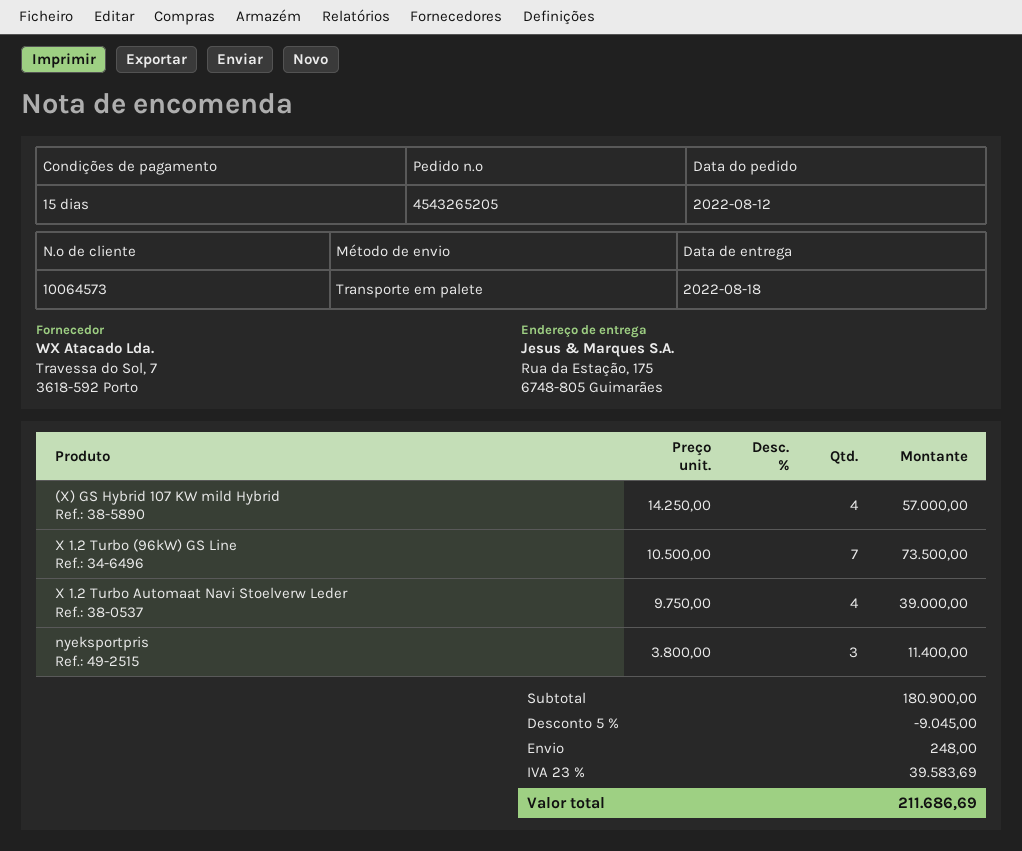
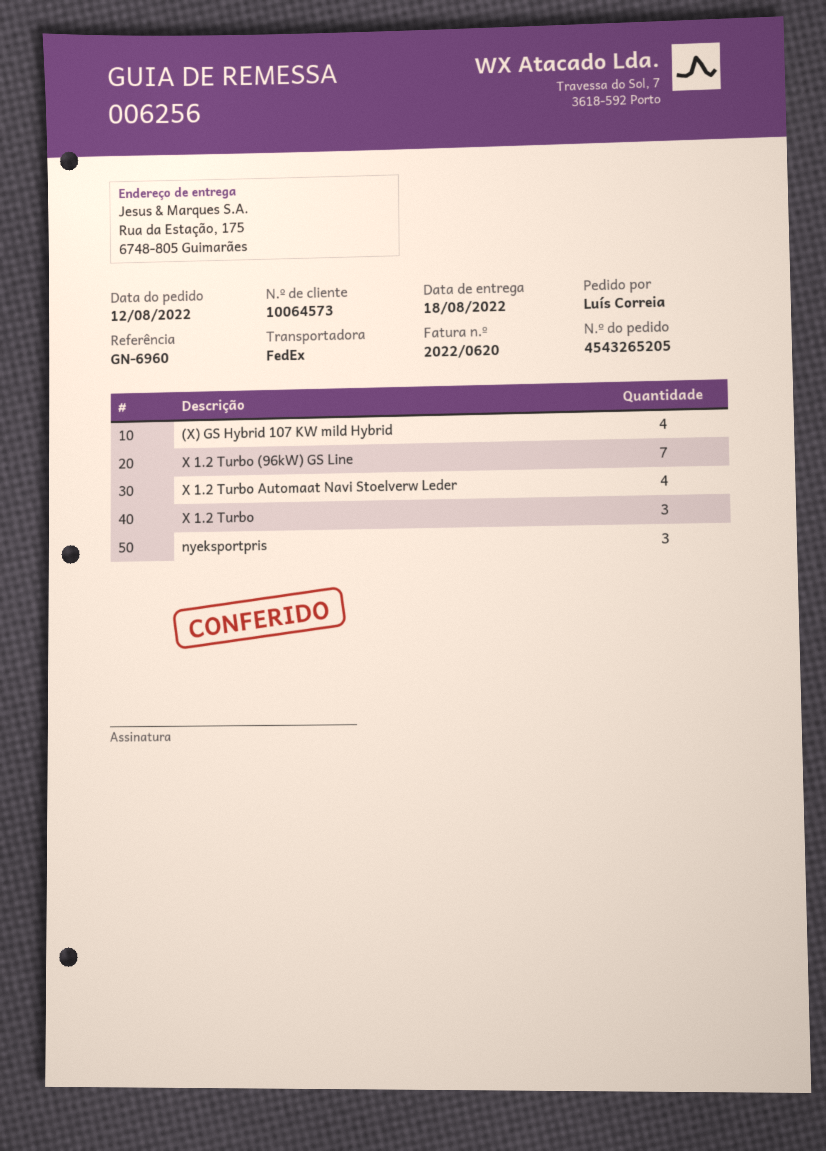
shipping method: pallet freight -> FedEx
X 1.2 Turbo: none -> 3

